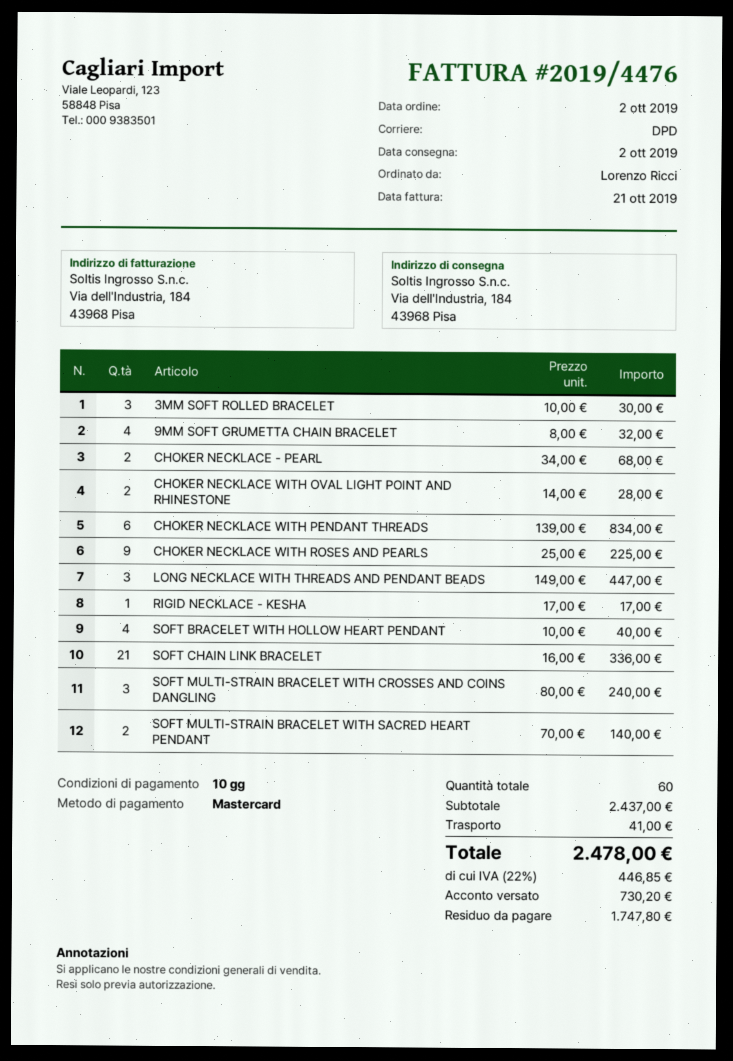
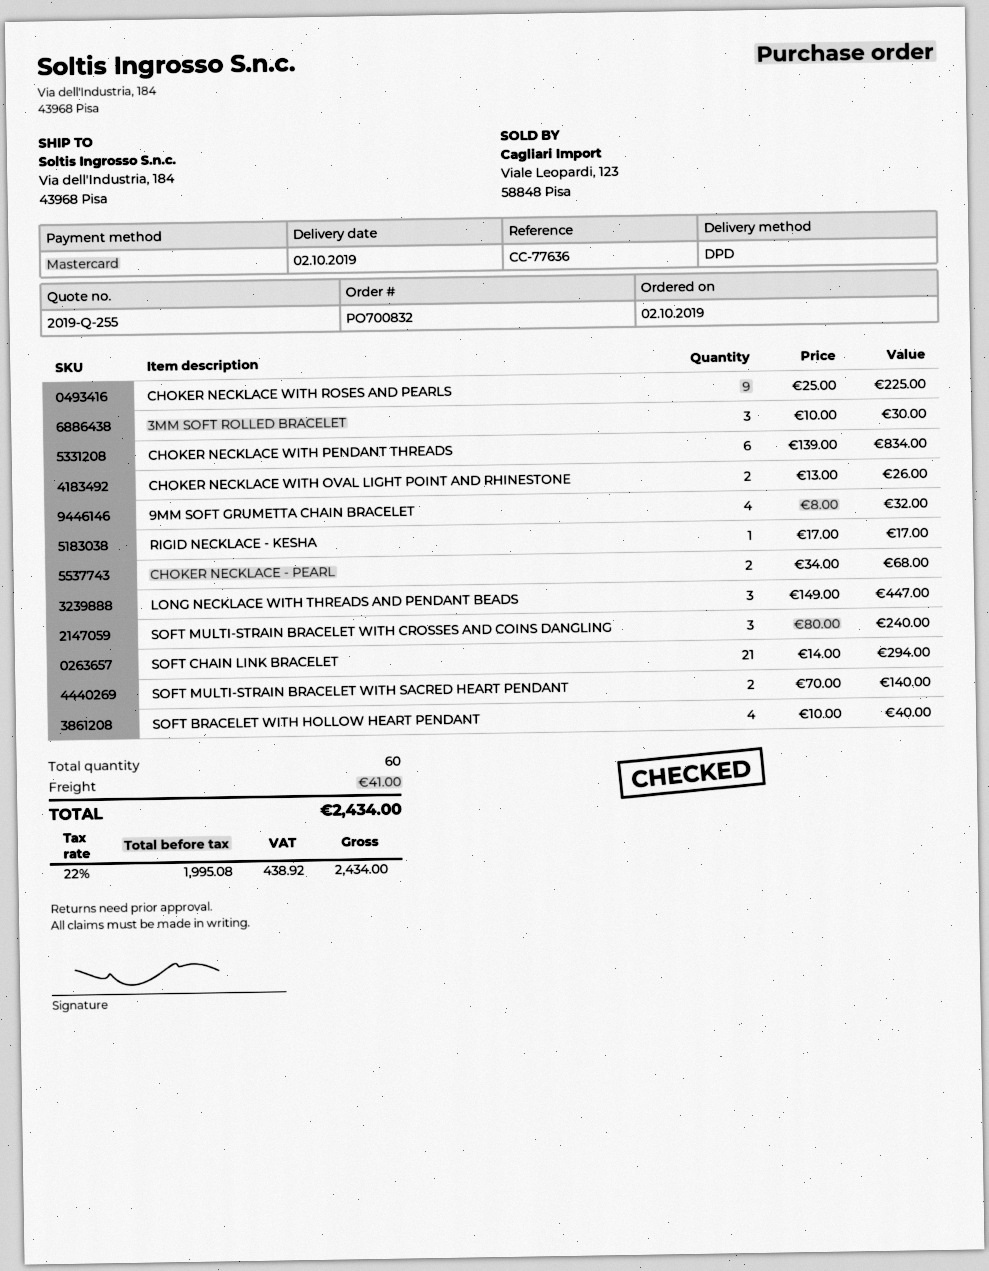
CHOKER NECKLACE WITH OVAL LIGHT POINT AND RHINESTONE: 2 x 14.00 = 28.00 -> 2 x 13.00 = 26.00
SOFT CHAIN LINK BRACELET: 21 x 16.00 = 336.00 -> 21 x 14.00 = 294.00
tax: 22% = 446.85 -> 22% = 438.92
total: 2478.00 -> 2434.00

